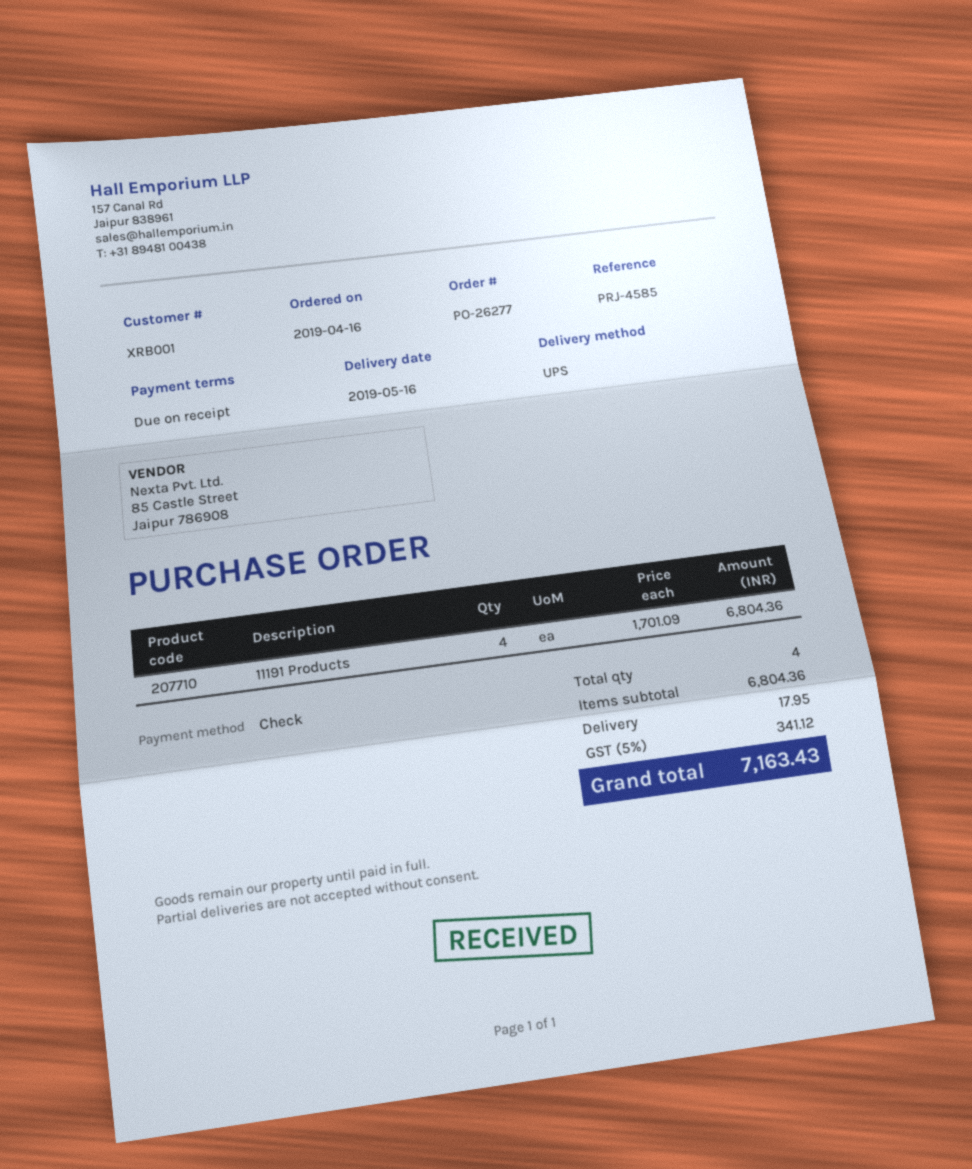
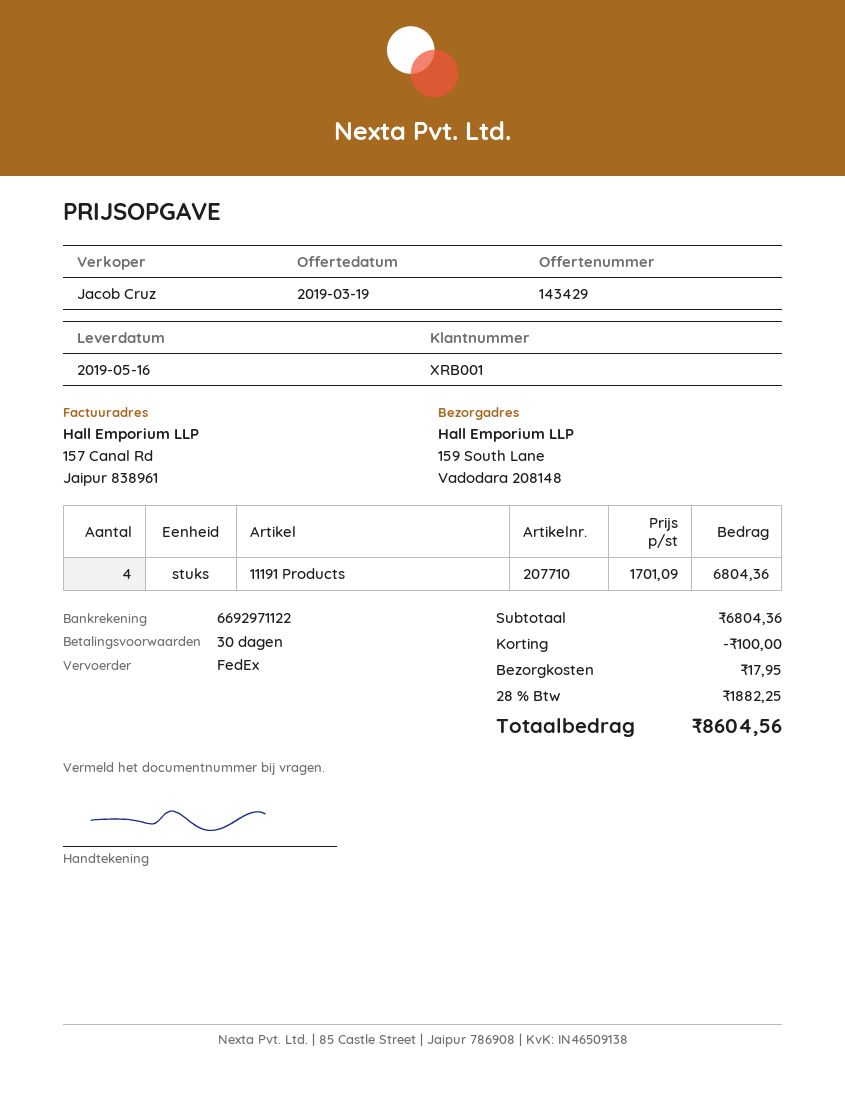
payment terms: on receipt -> 30 days
shipping method: UPS -> FedEx
discount: none -> 100.00
tax: 5% = 341.12 -> 28% = 1882.25
total: 7163.43 -> 8604.56

